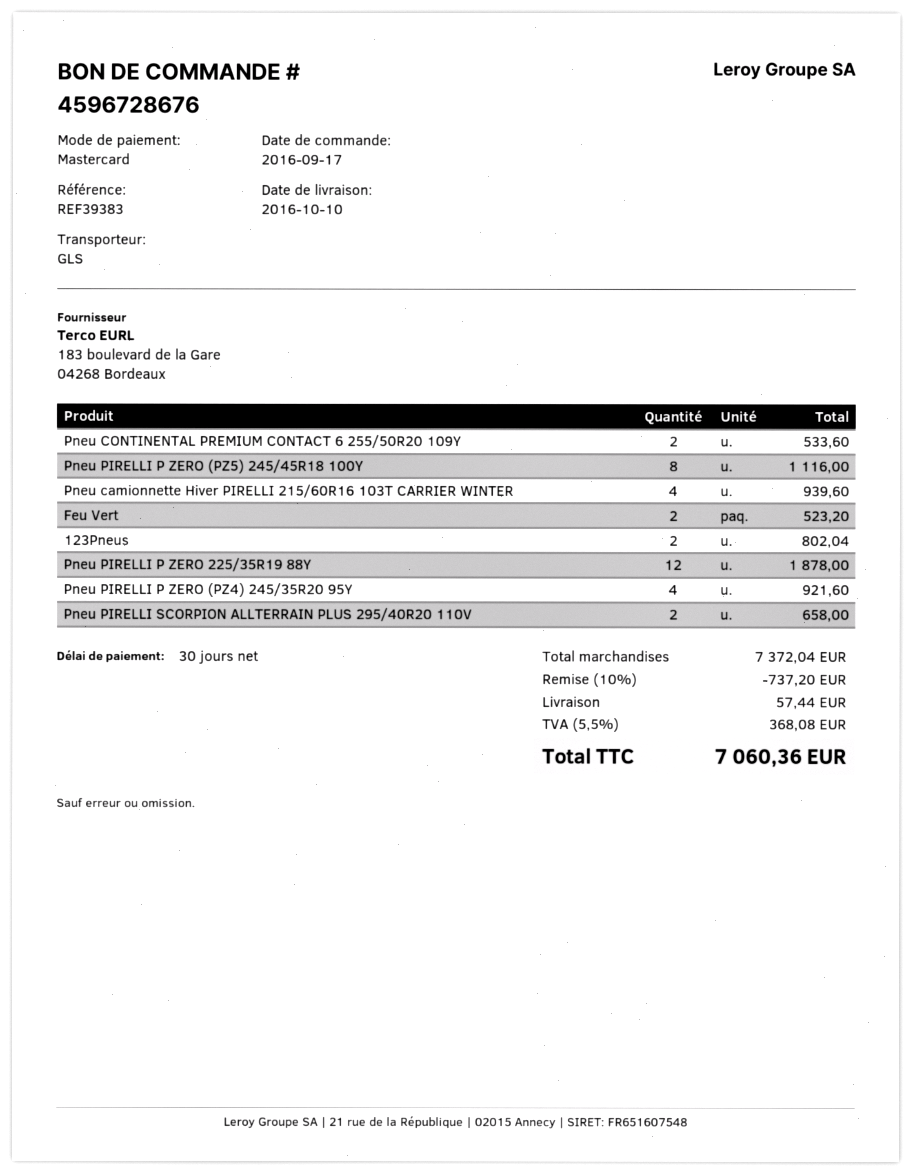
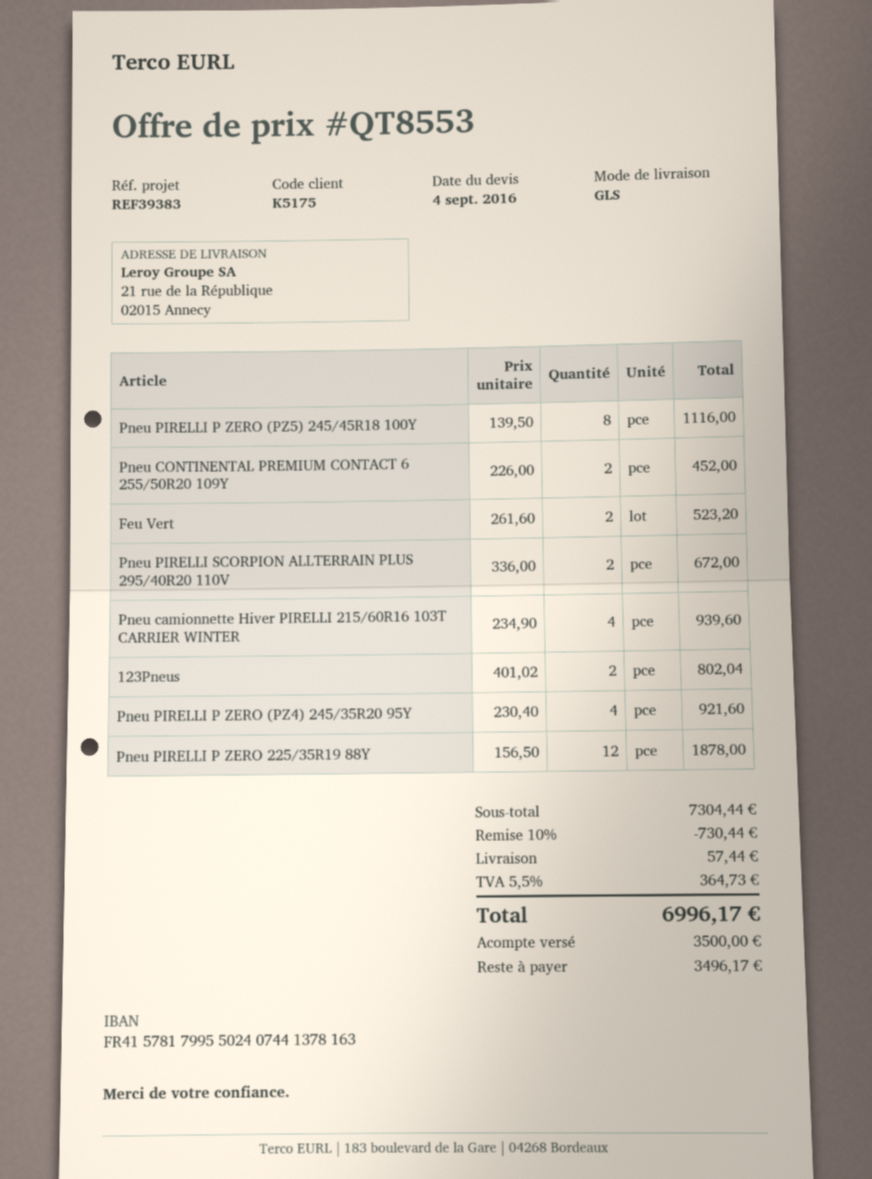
Pneu CONTINENTAL PREMIUM CONTACT 6 255/50R20 109Y: 2 for 533.60 -> 2 for 452.00
Pneu PIRELLI SCORPION ALLTERRAIN PLUS 295/40R20 110V: 2 for 658.00 -> 2 for 672.00
subtotal: 7372.04 -> 7304.44
discount: 10% = 737.20 -> 10% = 730.44
tax: 5.5% = 368.08 -> 5.5% = 364.73
total: 7060.36 -> 6996.17

